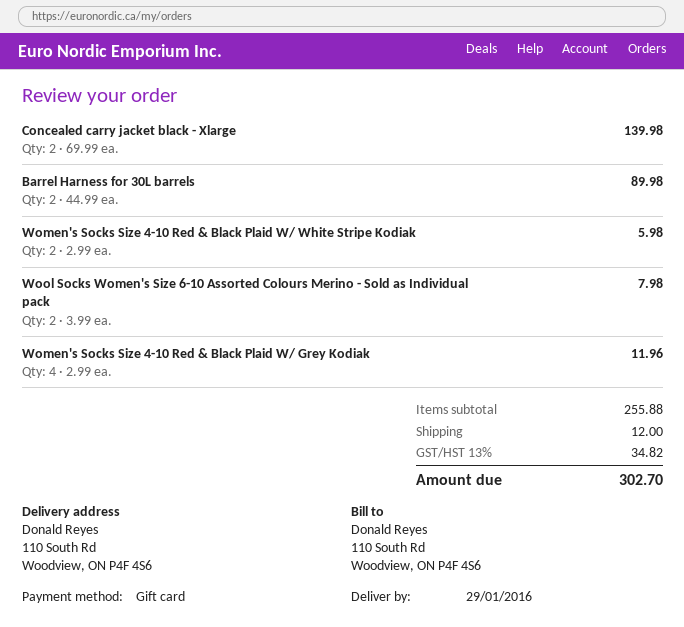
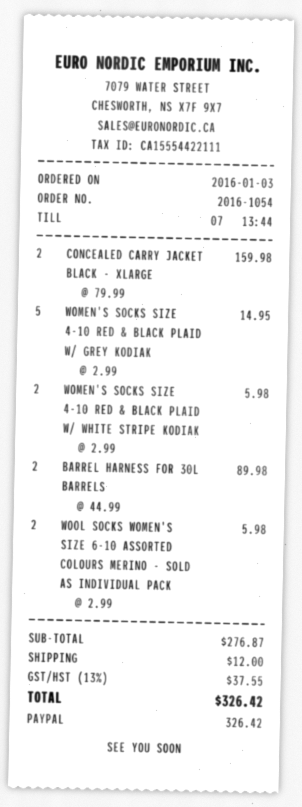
payment method: gift card -> PayPal
Concealed carry jacket black - Xlarge: 2 x 69.99 = 139.98 -> 2 x 79.99 = 159.98
Wool Socks Women's Size 6-10 Assorted Colours Merino - Sold as Individual pack: 2 x 3.99 = 7.98 -> 2 x 2.99 = 5.98
Women's Socks Size 4-10 Red & Black Plaid W/ Grey Kodiak: 4 x 2.99 = 11.96 -> 5 x 2.99 = 14.95
subtotal: 255.88 -> 276.87
tax: 13% = 34.82 -> 13% = 37.55
total: 302.70 -> 326.42

